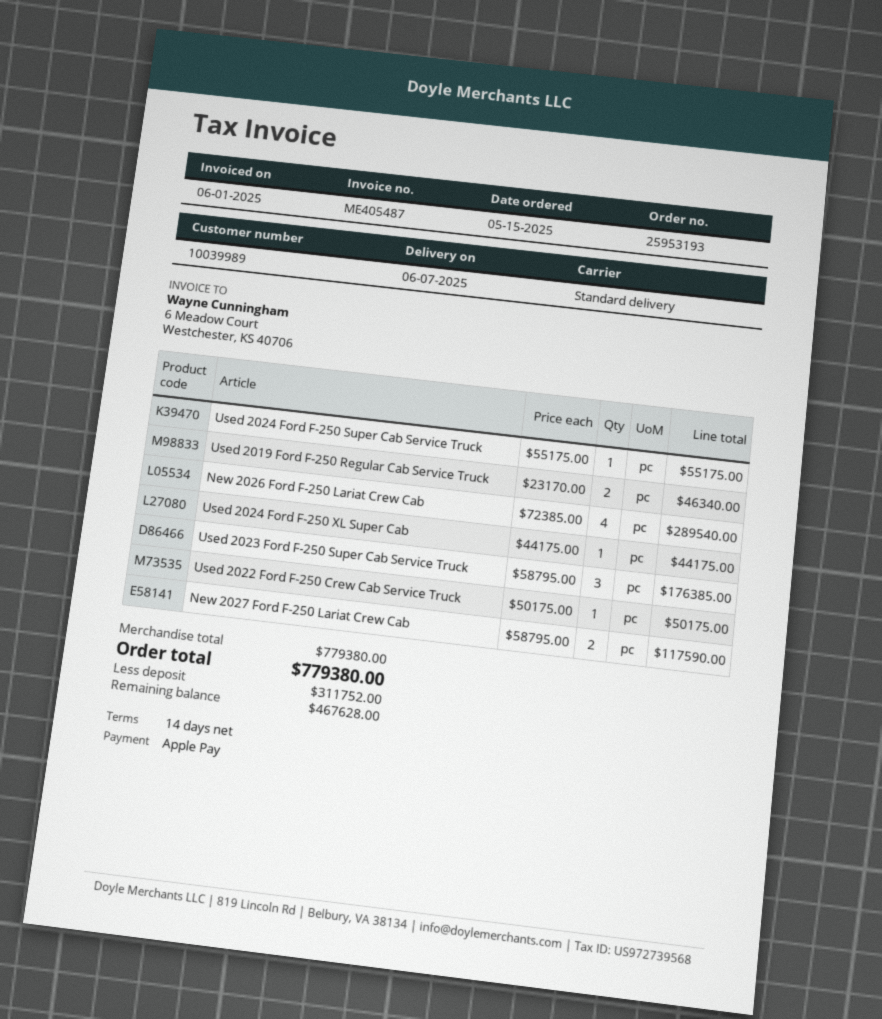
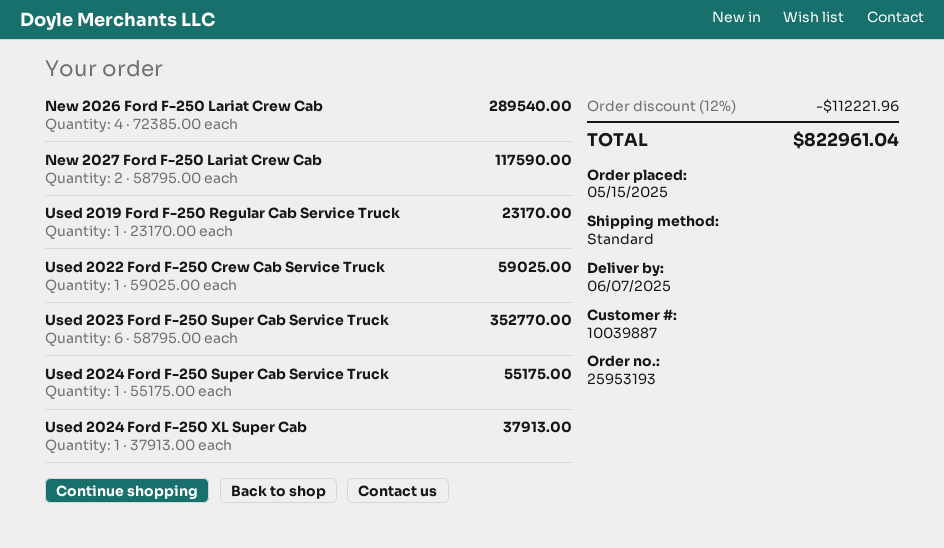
customer number: 10039989 -> 10039887
Used 2019 Ford F-250 Regular Cab Service Truck: 2 x 23170.00 = 46340.00 -> 1 x 23170.00 = 23170.00
Used 2024 Ford F-250 XL Super Cab: 1 x 44175.00 = 44175.00 -> 1 x 37913.00 = 37913.00
Used 2023 Ford F-250 Super Cab Service Truck: 3 x 58795.00 = 176385.00 -> 6 x 58795.00 = 352770.00
Used 2022 Ford F-250 Crew Cab Service Truck: 1 x 50175.00 = 50175.00 -> 1 x 59025.00 = 59025.00
discount: none -> 12% = 112221.96
total: 779380.00 -> 822961.04

